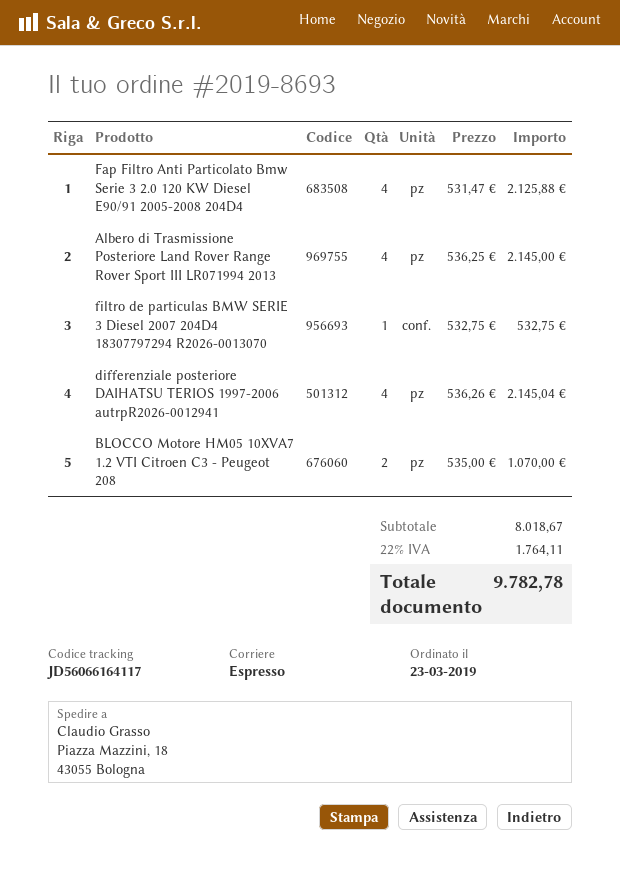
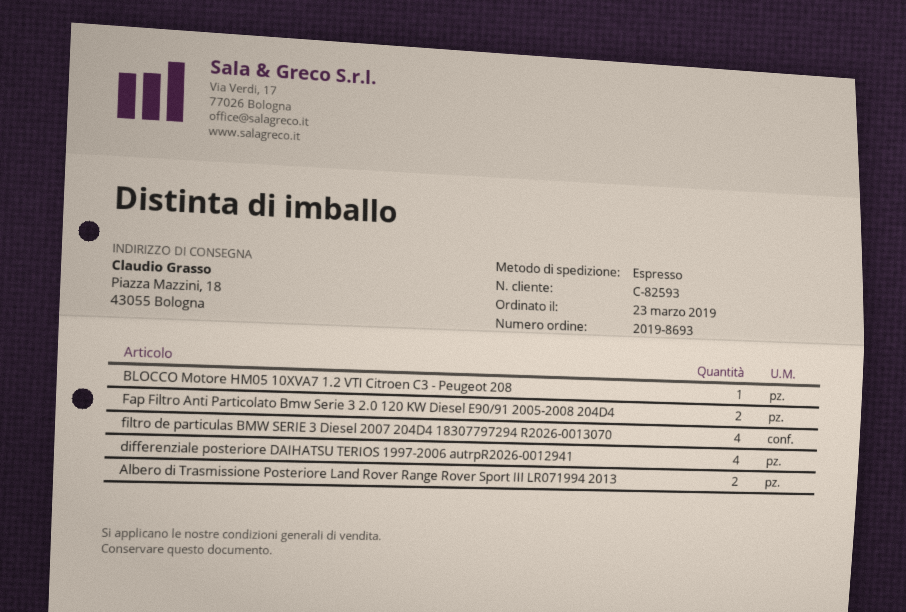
Fap Filtro Anti Particolato Bmw Serie 3 2.0 120 KW Diesel E90/91 2005-2008 204D4: 4 -> 2
Albero di Trasmissione Posteriore Land Rover Range Rover Sport III LR071994 2013: 4 -> 2
filtro de particulas BMW SERIE 3 Diesel 2007 204D4 18307797294 R2026-0013070: 1 -> 4
BLOCCO Motore HM05 10XVA7 1.2 VTI Citroen C3 - Peugeot 208: 2 -> 1

